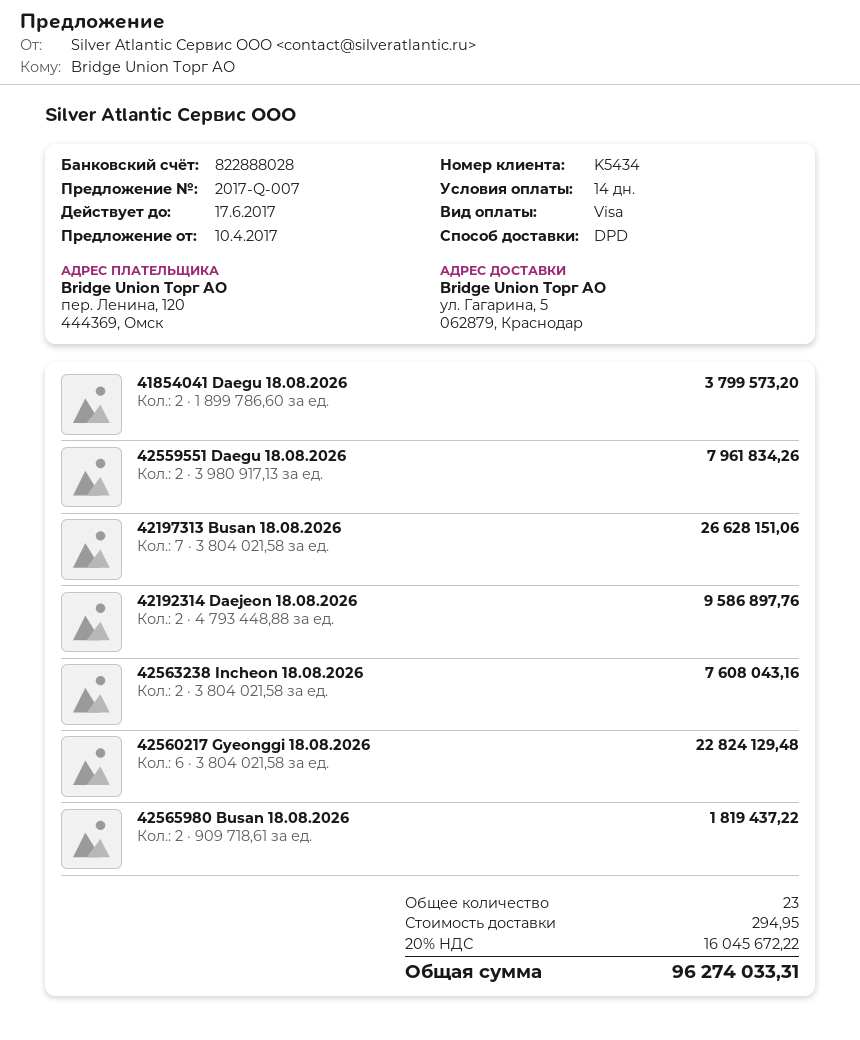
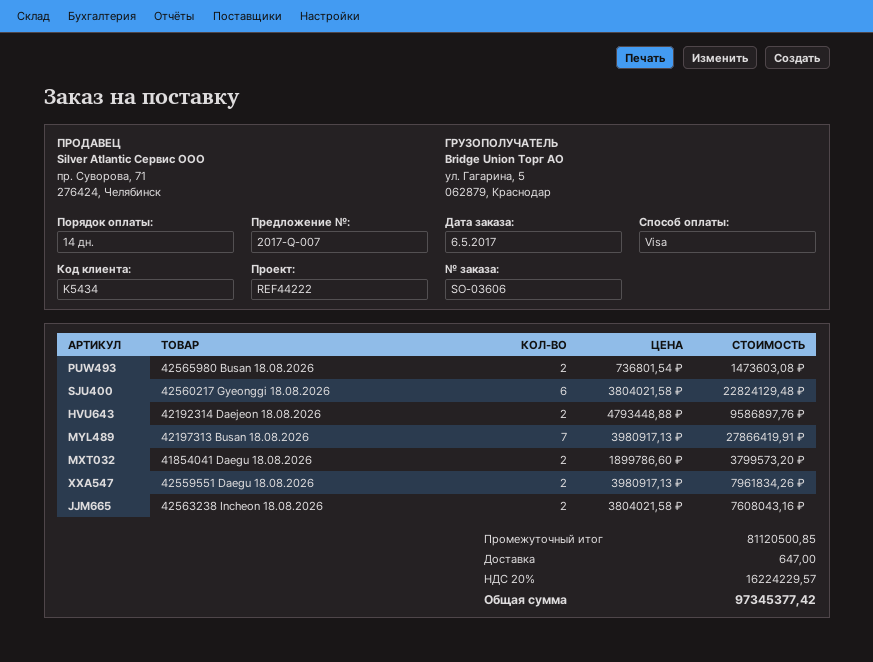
42197313 Busan 18.08.2026: 7 x 3804021.58 = 26628151.06 -> 7 x 3980917.13 = 27866419.91
42565980 Busan 18.08.2026: 2 x 909718.61 = 1819437.22 -> 2 x 736801.54 = 1473603.08
shipping: 294.95 -> 647.00
tax: 20% = 16045672.22 -> 20% = 16224229.57
total: 96274033.31 -> 97345377.42

